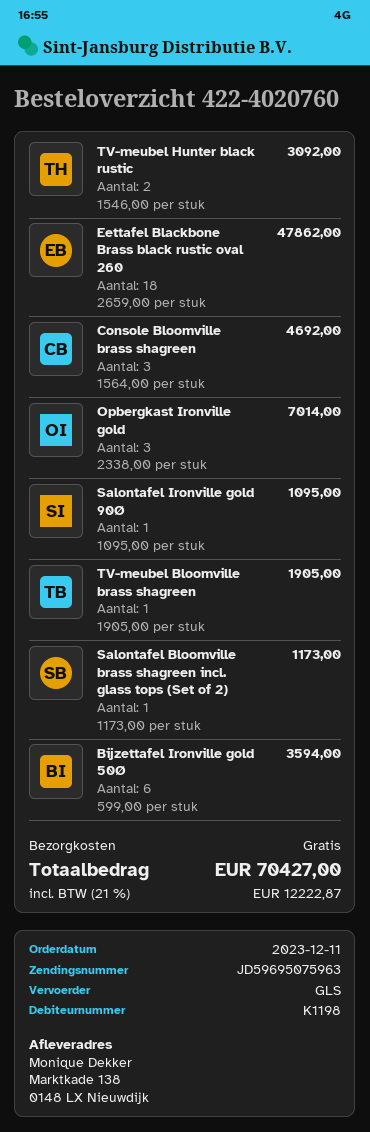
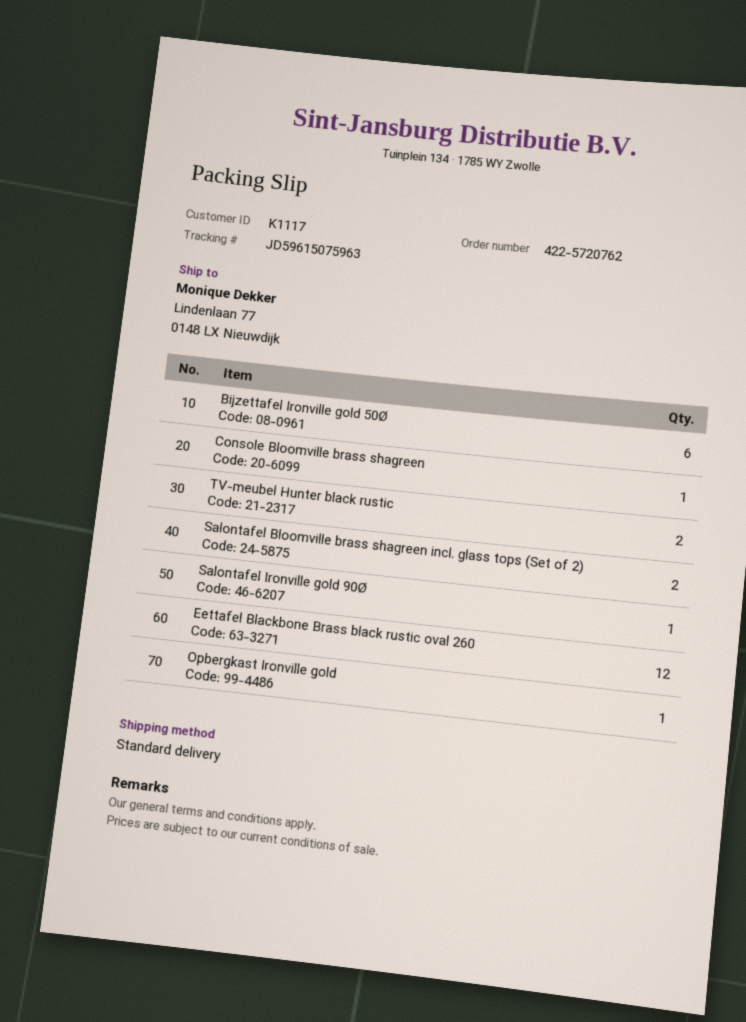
order number: 422-4020760 -> 422-5720762
customer number: K1198 -> K1117
shipping method: GLS -> standard
tracking number: JD59695075963 -> JD59615075963
ship to: Marktkade 138, 0148 LX Nieuwdijk -> Lindenlaan 77, 0148 LX Nieuwdijk
Eettafel Blackbone Brass black rustic oval 260: 18 -> 12
Console Bloomville brass shagreen: 3 -> 1
Opbergkast Ironville gold: 3 -> 1
TV-meubel Bloomville brass shagreen: 1 -> none
Salontafel Bloomville brass shagreen incl. glass tops (Set of 2): 1 -> 2

